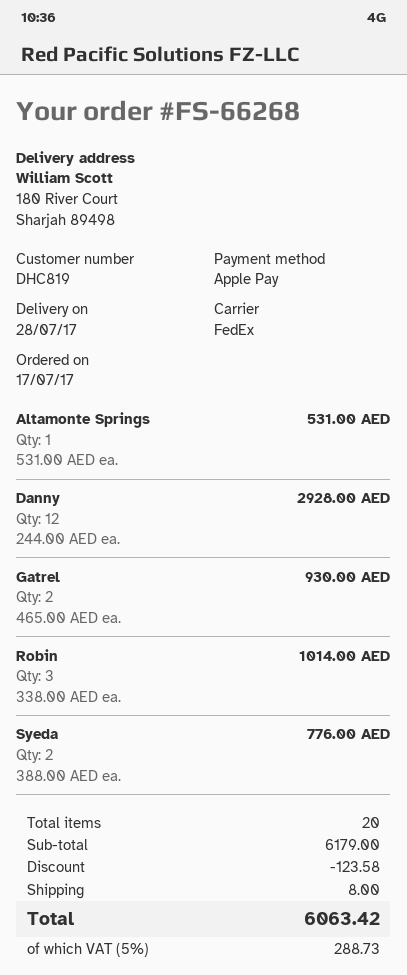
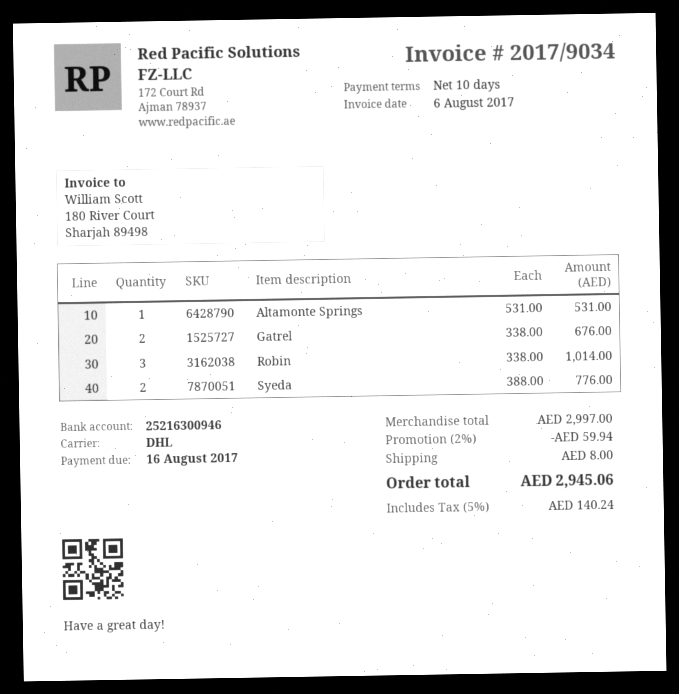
shipping method: FedEx -> DHL
Danny: 12 x 244.00 = 2928.00 -> none
Gatrel: 2 x 465.00 = 930.00 -> 2 x 338.00 = 676.00
subtotal: 6179.00 -> 2997.00
discount: 123.58 -> 59.94
tax: 5% = 288.73 -> 5% = 140.24
total: 6063.42 -> 2945.06

